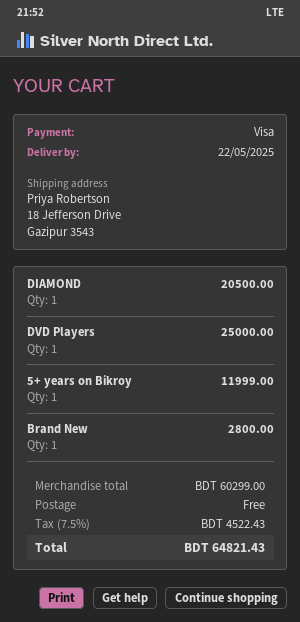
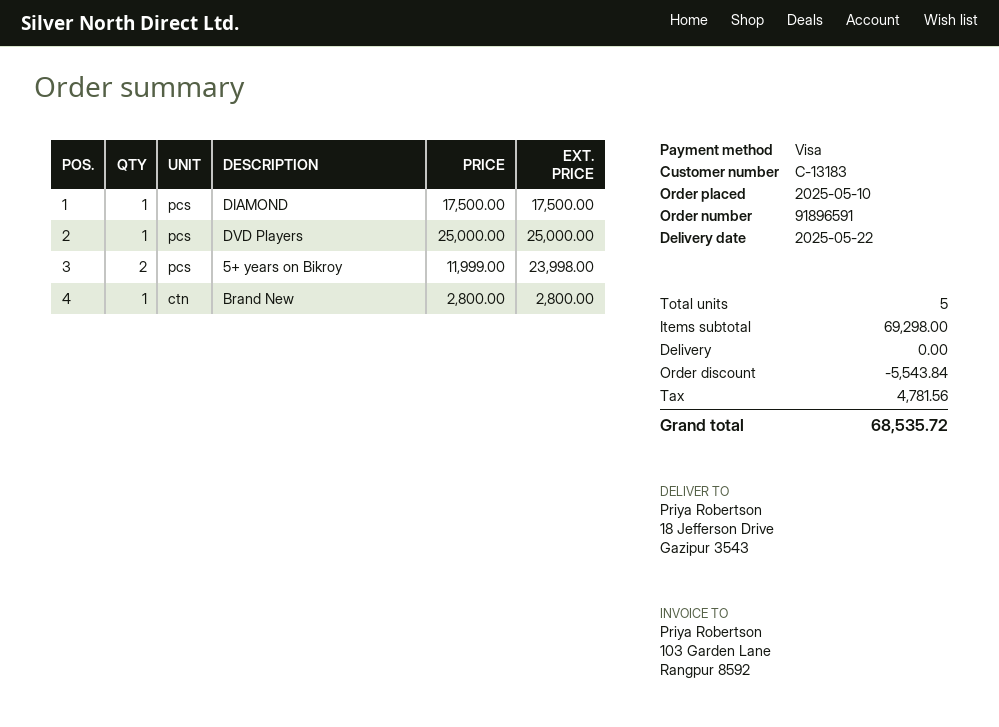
DIAMOND: 1 for 20500.00 -> 1 for 17500.00
5+ years on Bikroy: 1 for 11999.00 -> 2 for 23998.00
subtotal: 60299.00 -> 69298.00
discount: none -> 5543.84
tax: 4522.43 -> 4781.56
total: 64821.43 -> 68535.72

